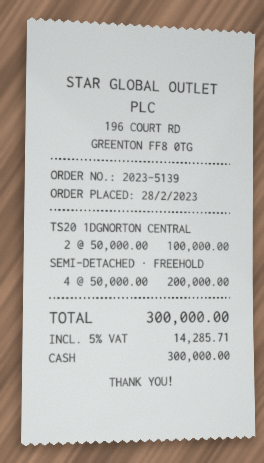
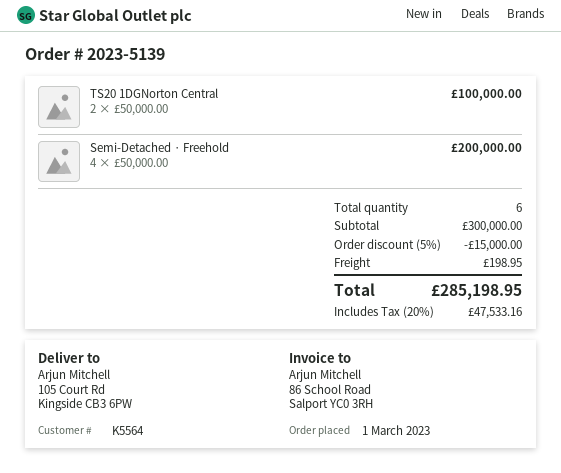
order date: 2023-02-28 -> 2023-03-01
discount: none -> 5% = 15000.00
shipping: none -> 198.95
tax: 5% = 14285.71 -> 20% = 47533.16
total: 300000.00 -> 285198.95

